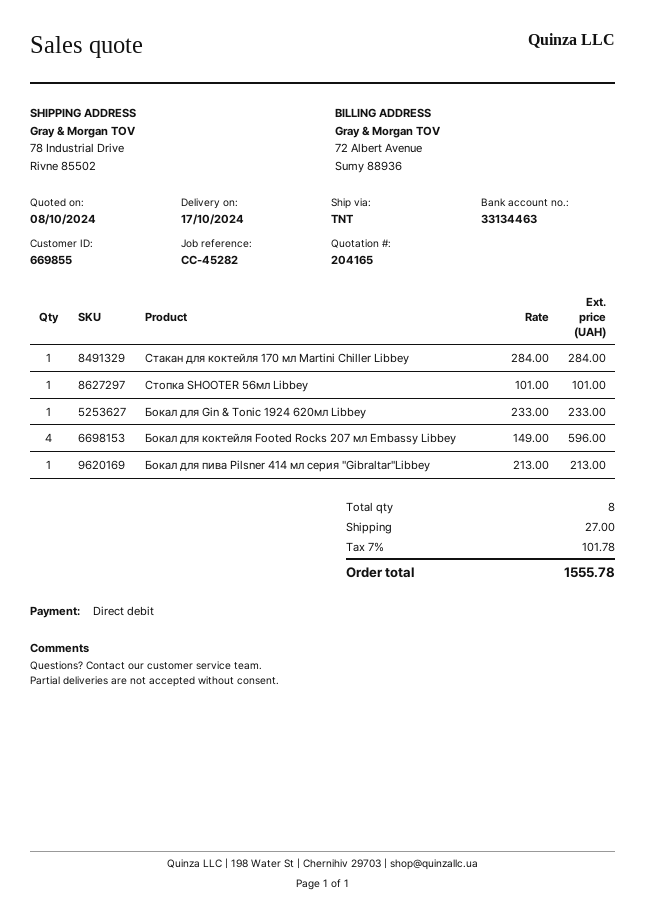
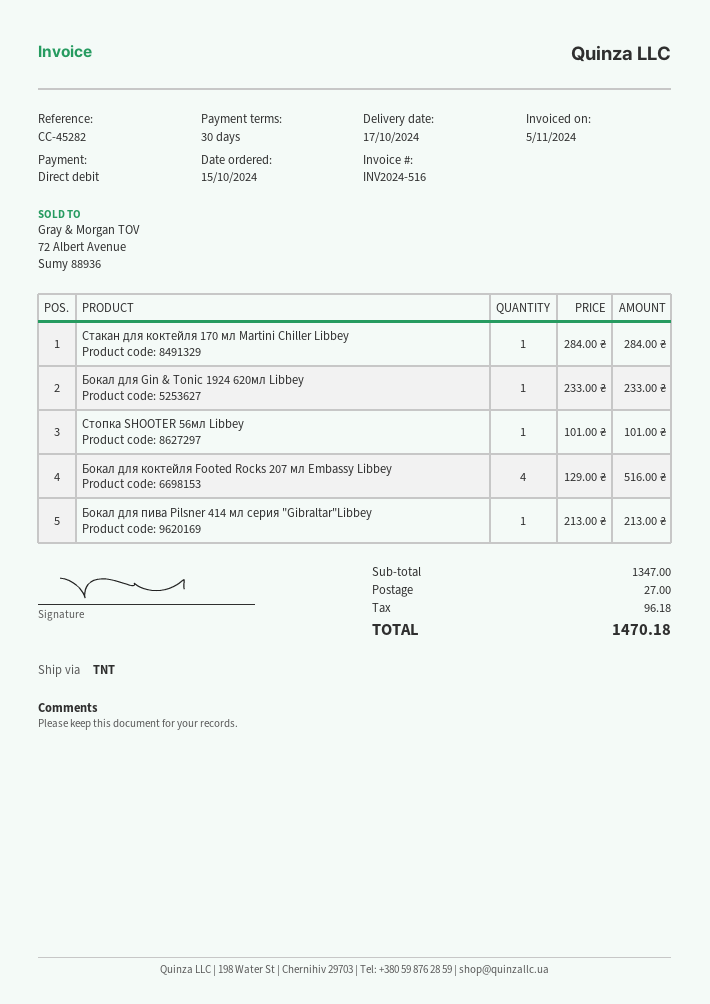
Бокал для коктейля Footed Rocks 207 мл Embassy Libbey: 4 x 149.00 = 596.00 -> 4 x 129.00 = 516.00
tax: 101.78 -> 96.18
total: 1555.78 -> 1470.18

